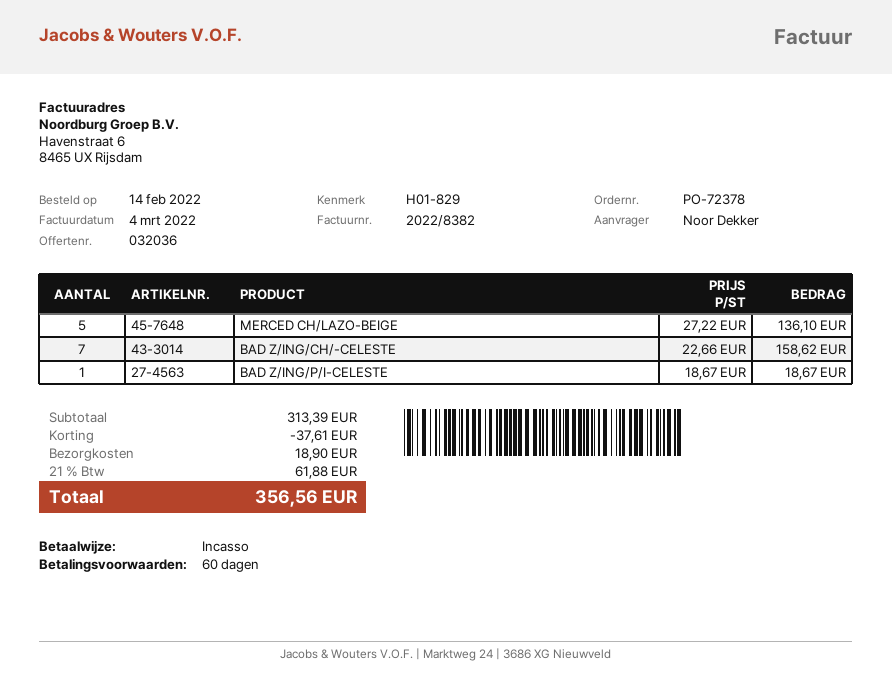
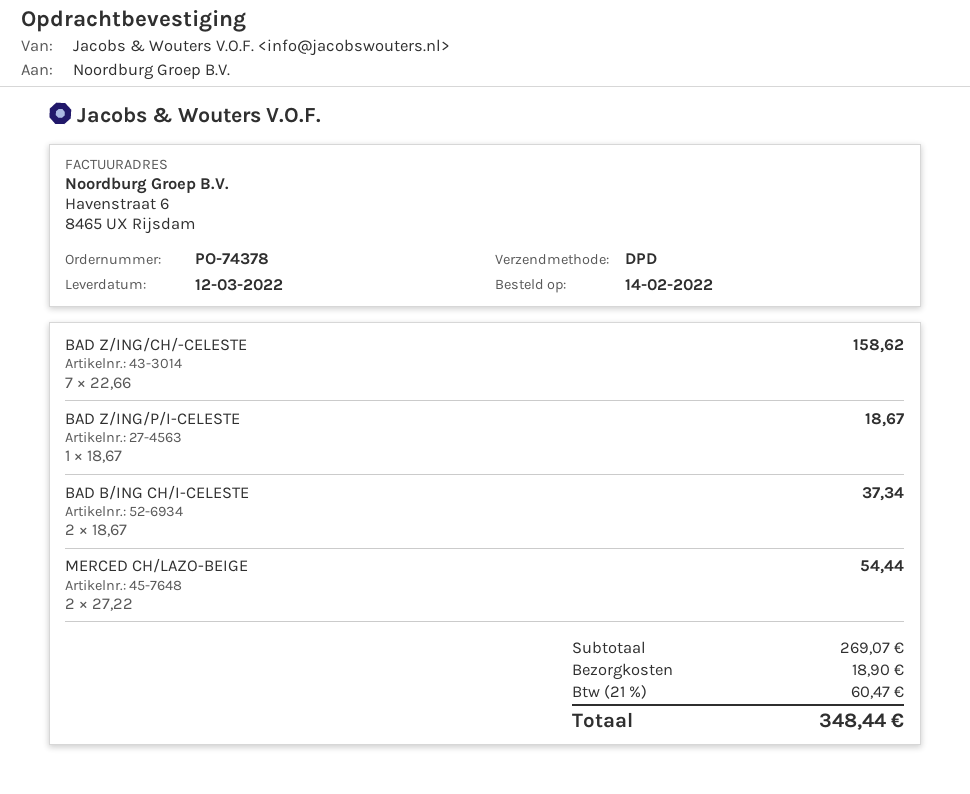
order number: PO-72378 -> PO-74378
MERCED CH/LAZO-BEIGE: 5 x 27.22 = 136.10 -> 2 x 27.22 = 54.44
BAD B/ING CH/I-CELESTE: none -> 2 x 18.67 = 37.34
subtotal: 313.39 -> 269.07
discount: 37.61 -> none
tax: 21% = 61.88 -> 21% = 60.47
total: 356.56 -> 348.44

